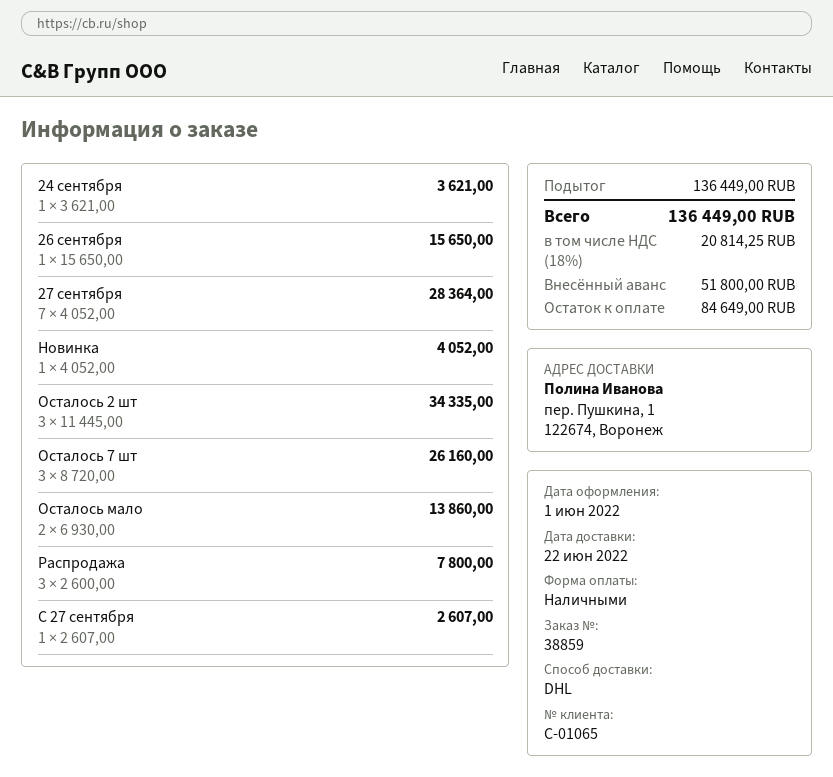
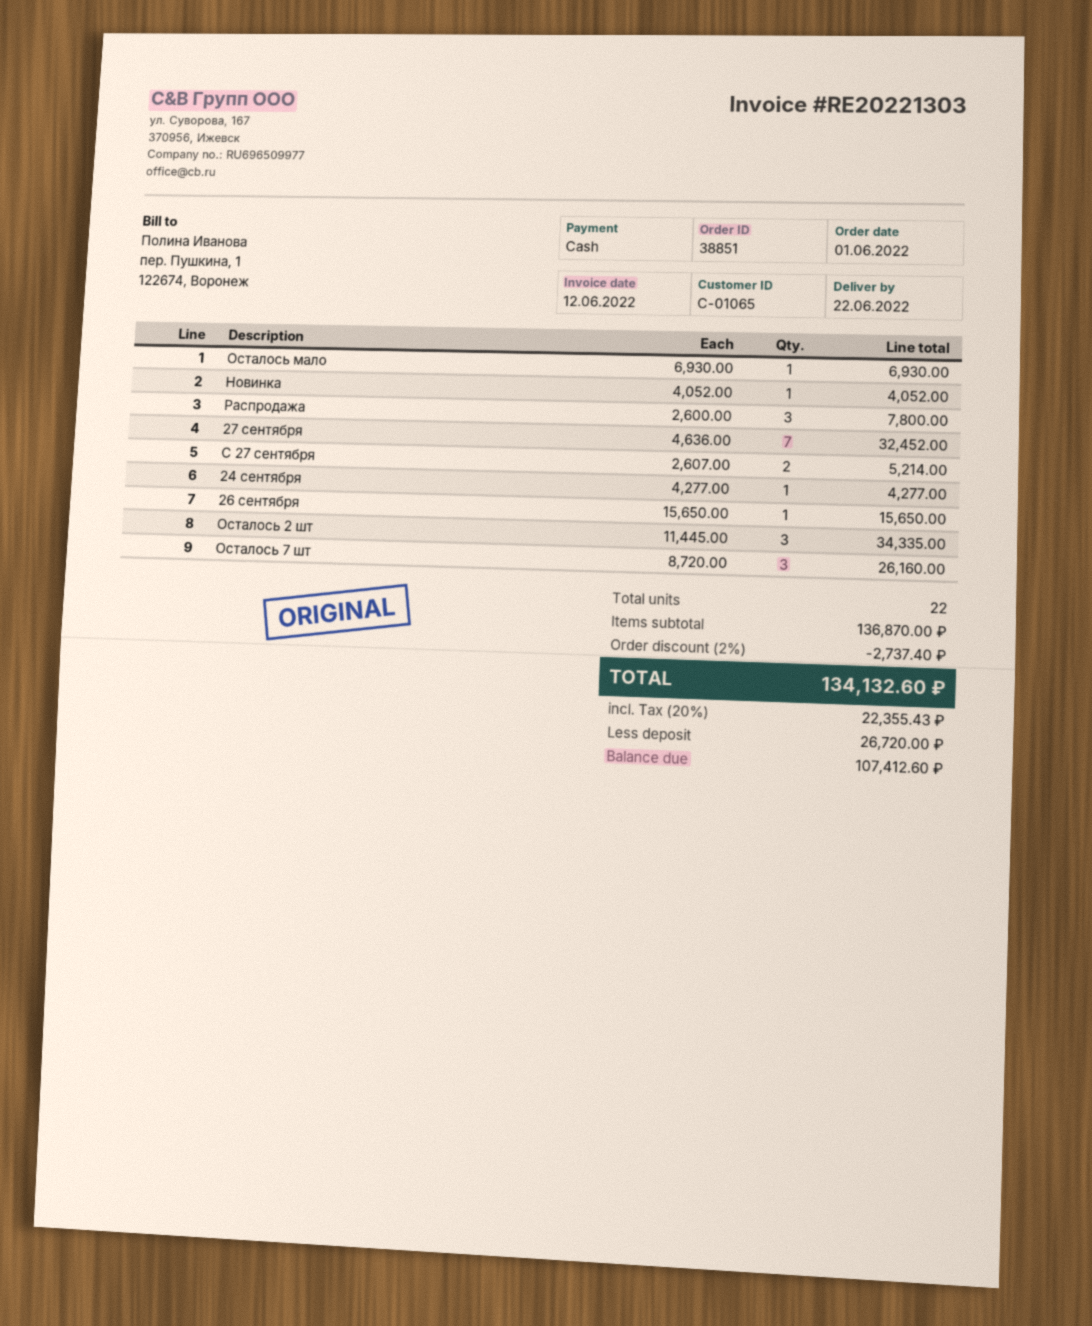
order number: 38859 -> 38851
24 сентября: 1 x 3621.00 = 3621.00 -> 1 x 4277.00 = 4277.00
27 сентября: 7 x 4052.00 = 28364.00 -> 7 x 4636.00 = 32452.00
Осталось мало: 2 x 6930.00 = 13860.00 -> 1 x 6930.00 = 6930.00
С 27 сентября: 1 x 2607.00 = 2607.00 -> 2 x 2607.00 = 5214.00
subtotal: 136449.00 -> 136870.00
discount: none -> 2% = 2737.40
tax: 18% = 20814.25 -> 20% = 22355.43
total: 136449.00 -> 134132.60
deposit: 51800.00 -> 26720.00
balance: 84649.00 -> 107412.60

